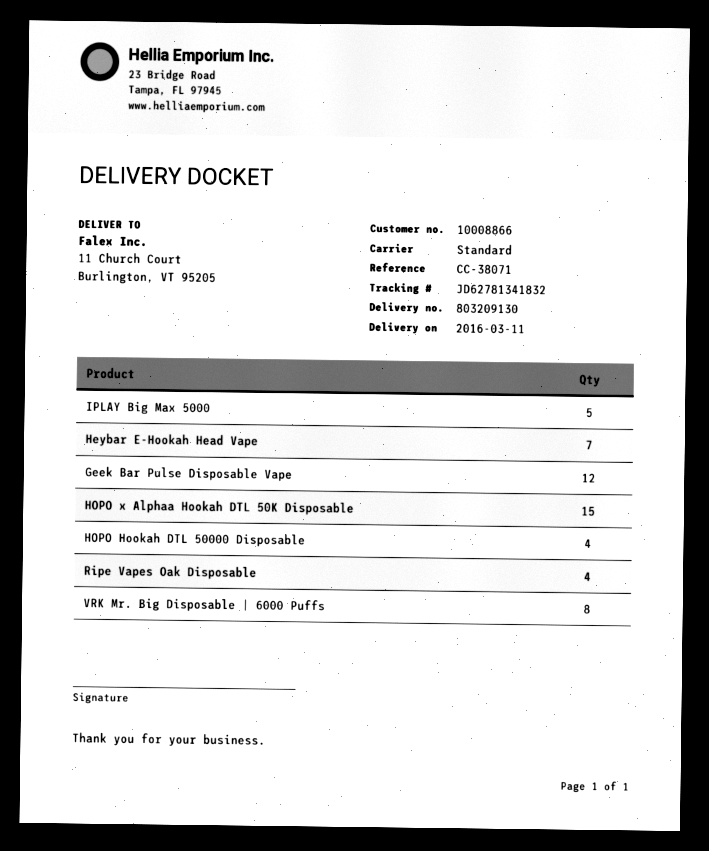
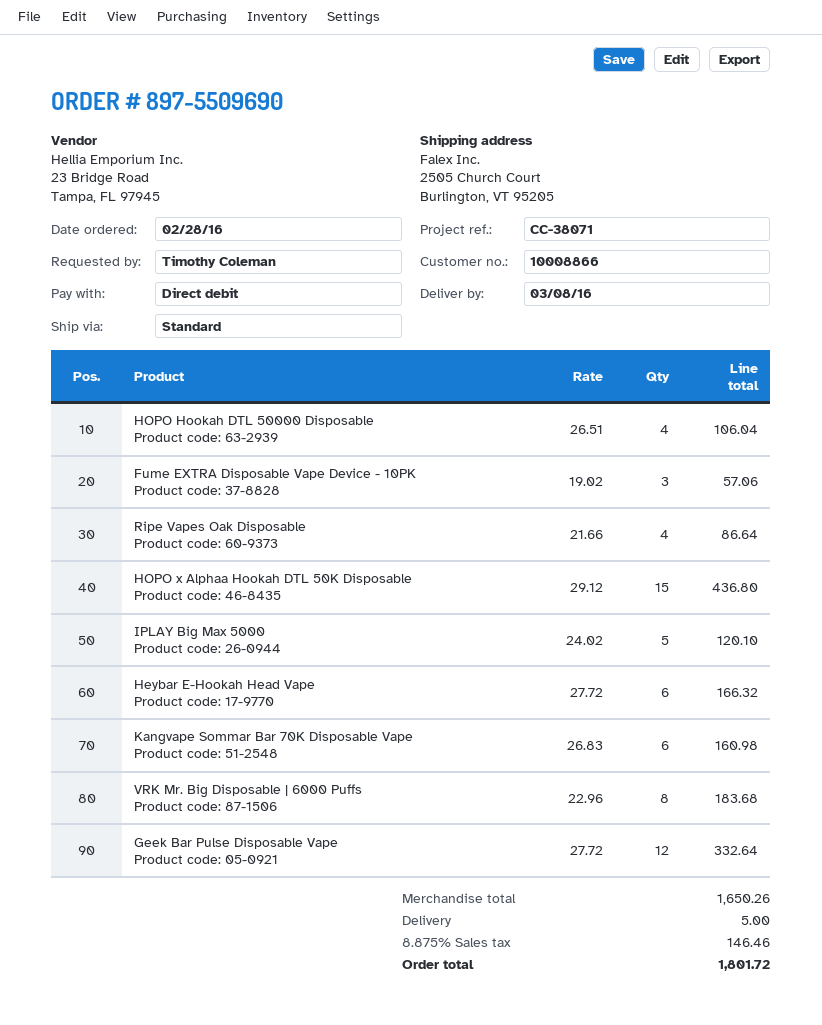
delivery date: 2016-03-11 -> 2016-03-08
ship to: 11 Church Court, Burlington, VT 95205 -> 2505 Church Court, Burlington, VT 95205
Heybar E-Hookah Head Vape: 7 -> 6
Fume EXTRA Disposable Vape Device - 10PK: none -> 3
Kangvape Sommar Bar 70K Disposable Vape: none -> 6

